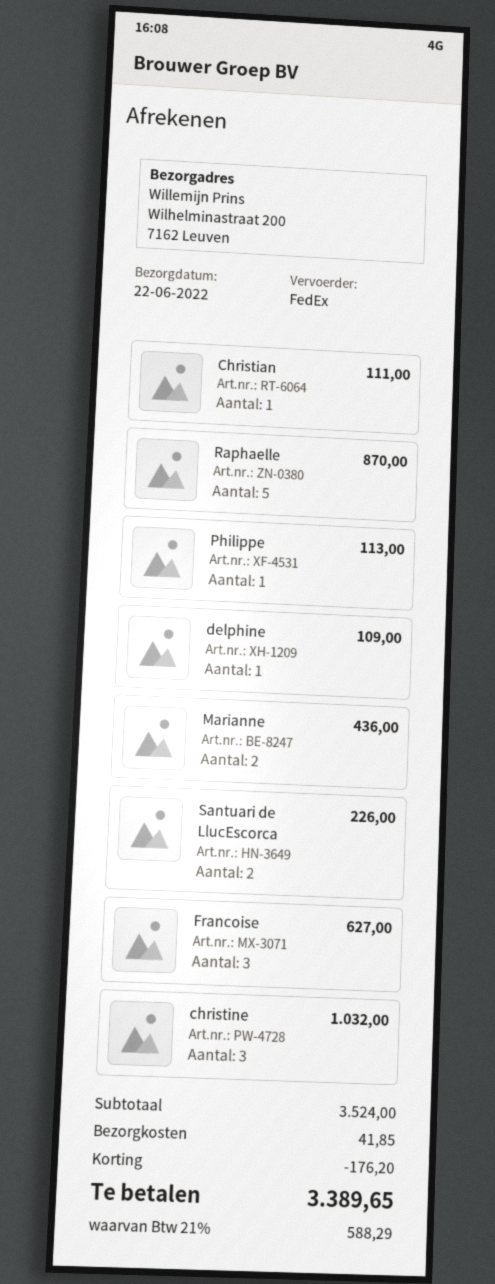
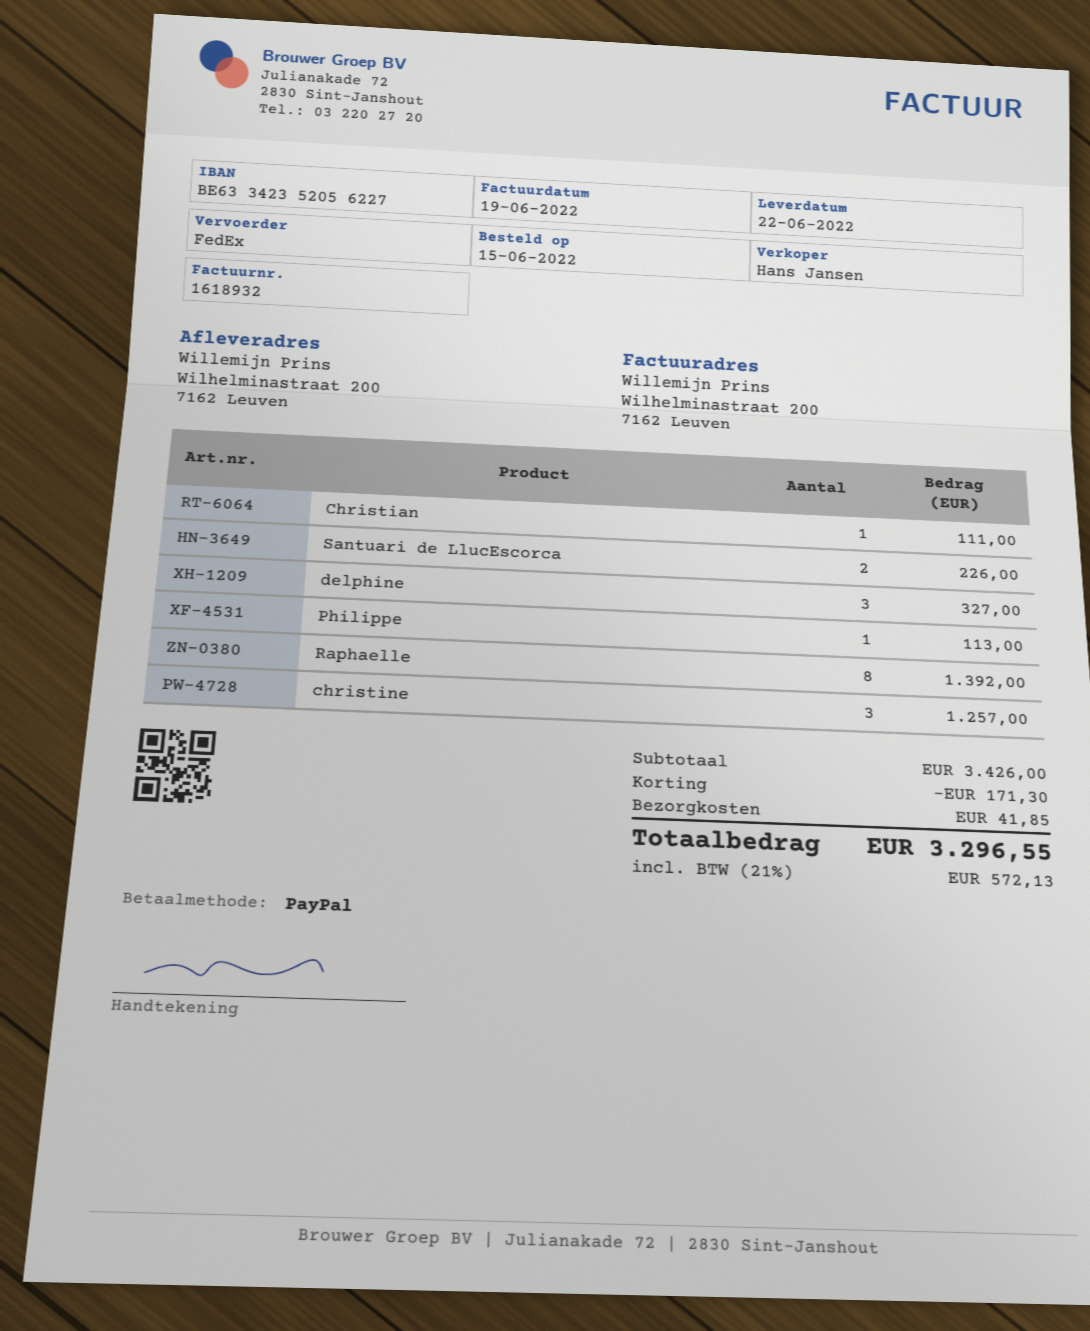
Raphaelle: 5 for 870.00 -> 8 for 1392.00
delphine: 1 for 109.00 -> 3 for 327.00
Marianne: 2 for 436.00 -> none
Francoise: 3 for 627.00 -> none
christine: 3 for 1032.00 -> 3 for 1257.00
subtotal: 3524.00 -> 3426.00
discount: 176.20 -> 171.30
tax: 21% = 588.29 -> 21% = 572.13
total: 3389.65 -> 3296.55

